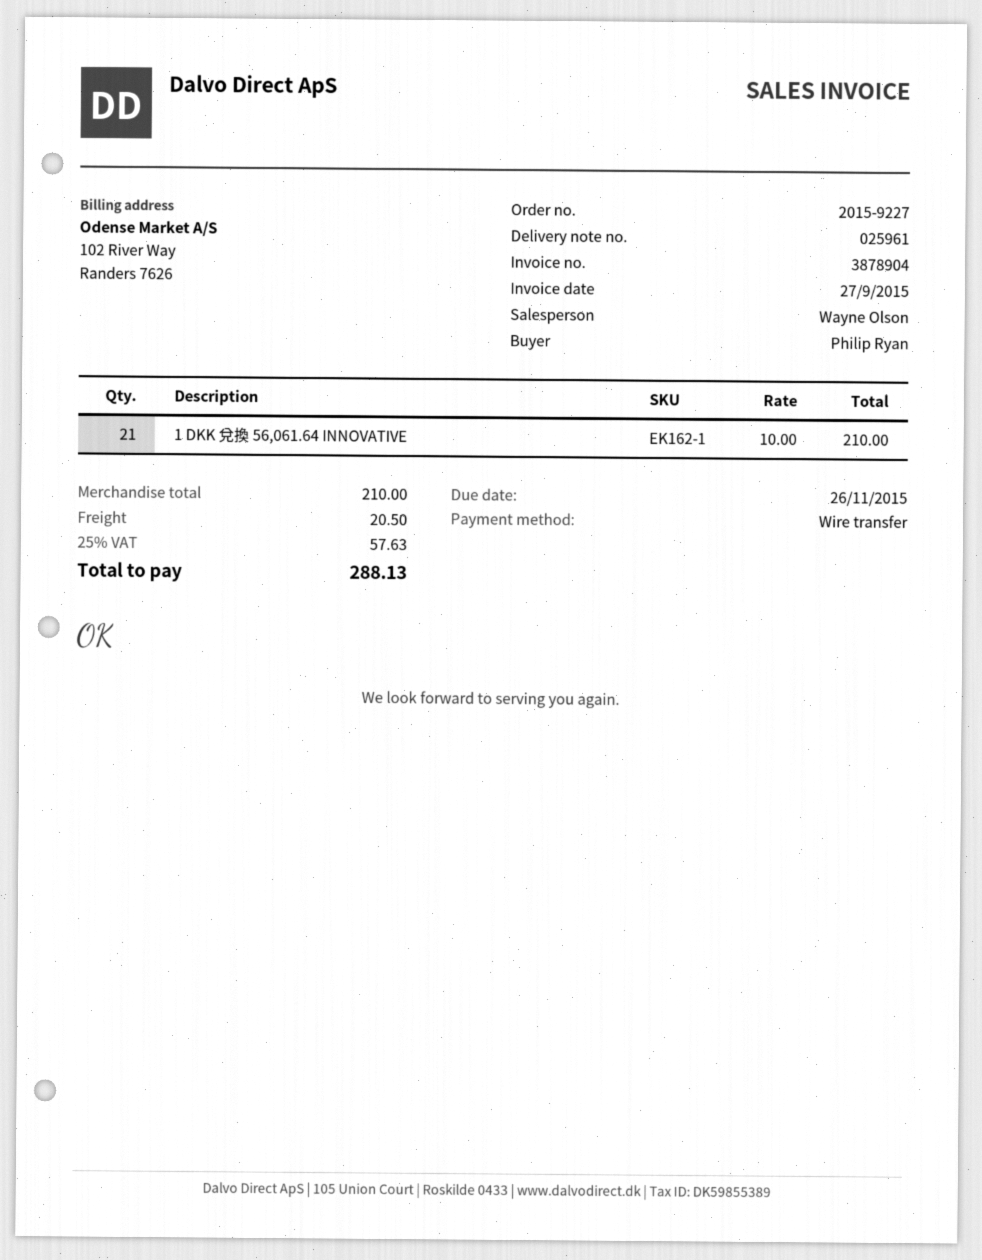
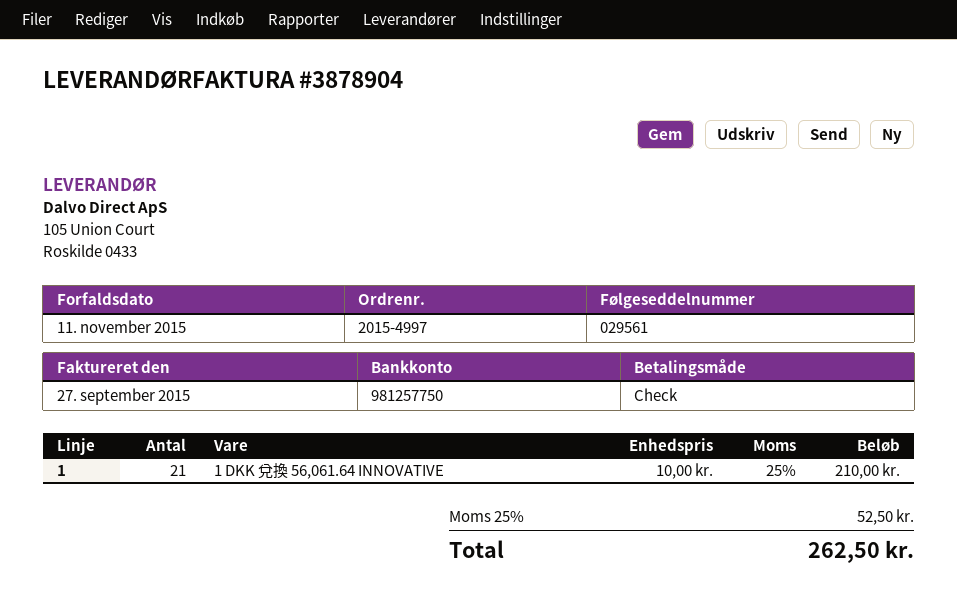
order number: 2015-9227 -> 2015-4997
delivery note number: 025961 -> 029561
due date: 2015-11-26 -> 2015-11-11
payment method: bank transfer -> cheque
shipping: 20.50 -> none
tax: 25% = 57.63 -> 25% = 52.50
total: 288.13 -> 262.50

